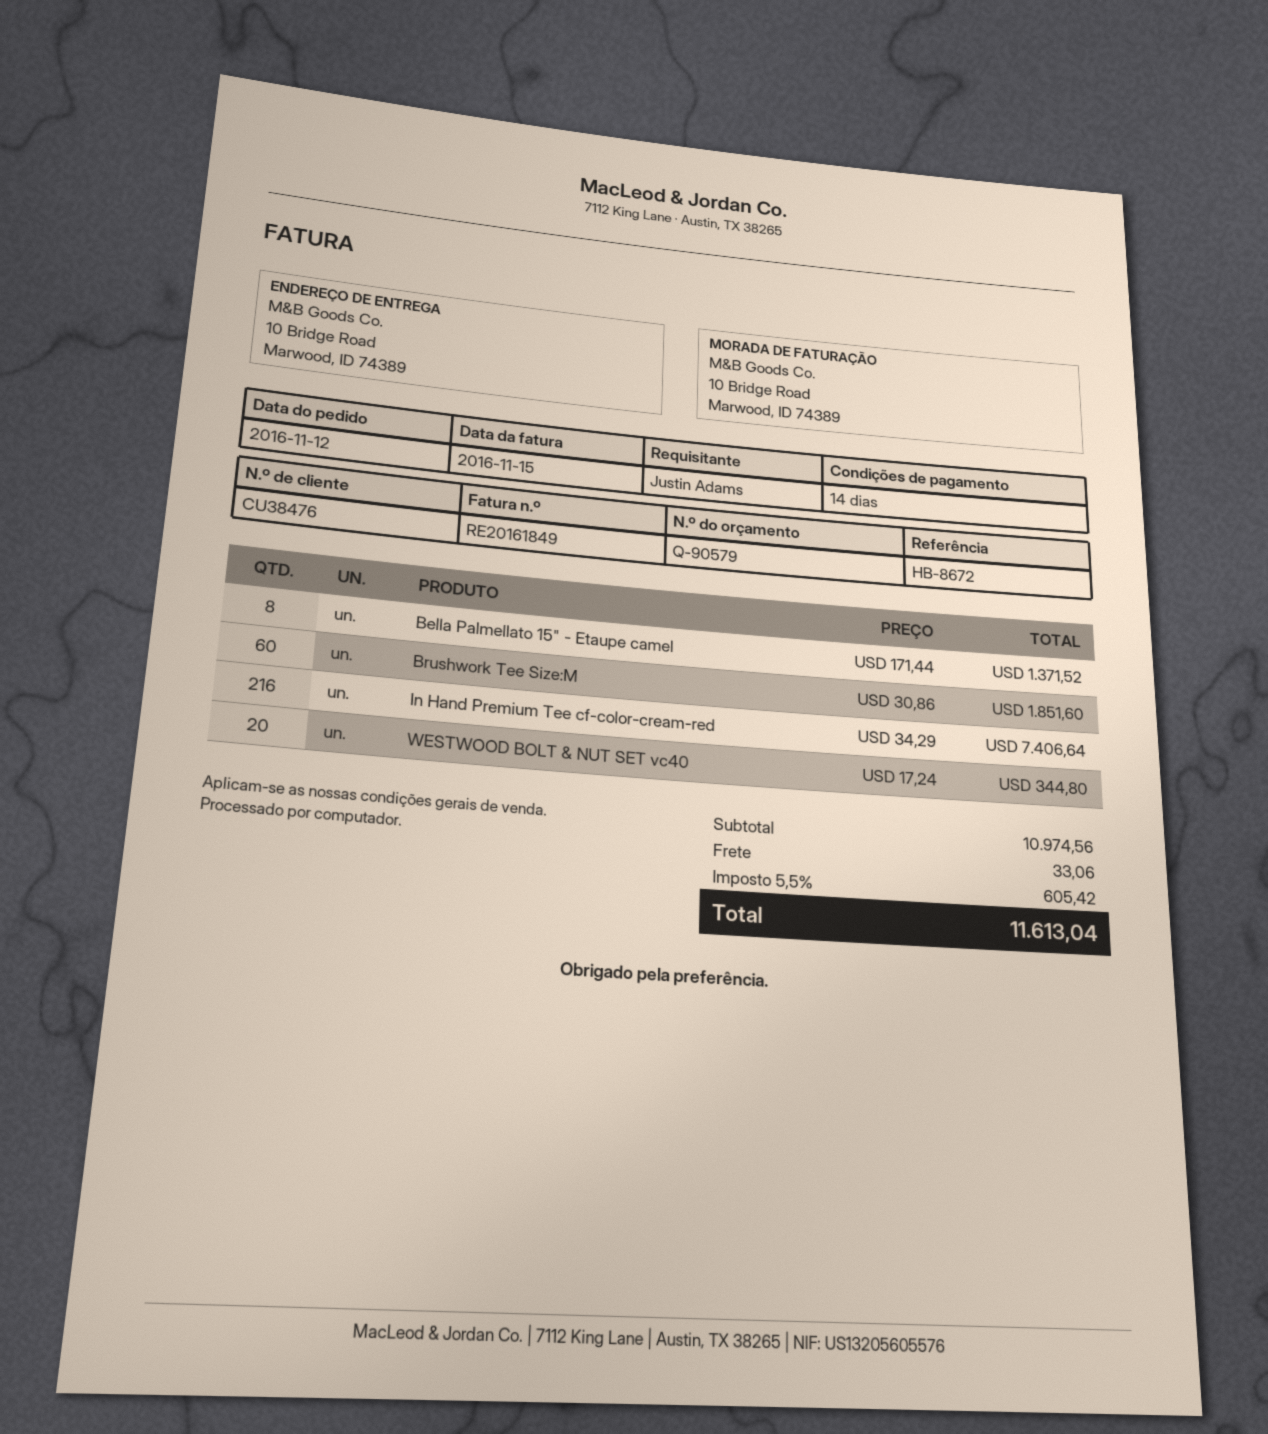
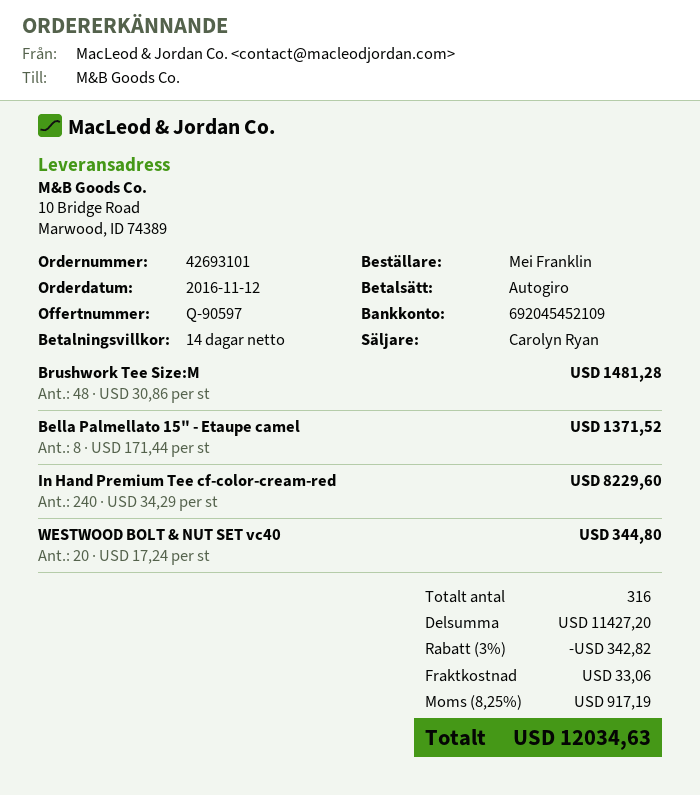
quote number: Q-90579 -> Q-90597
ordered by: Justin Adams -> Mei Franklin
Brushwork Tee Size:M: 60 x 30.86 = 1851.60 -> 48 x 30.86 = 1481.28
In Hand Premium Tee cf-color-cream-red: 216 x 34.29 = 7406.64 -> 240 x 34.29 = 8229.60
subtotal: 10974.56 -> 11427.20
discount: none -> 3% = 342.82
tax: 5.5% = 605.42 -> 8.25% = 917.19
total: 11613.04 -> 12034.63

